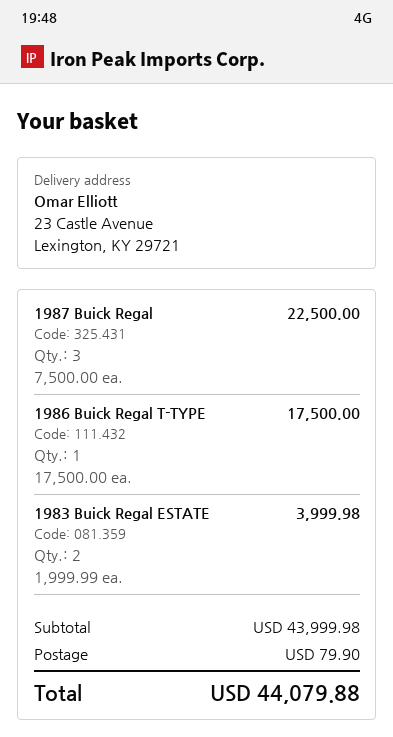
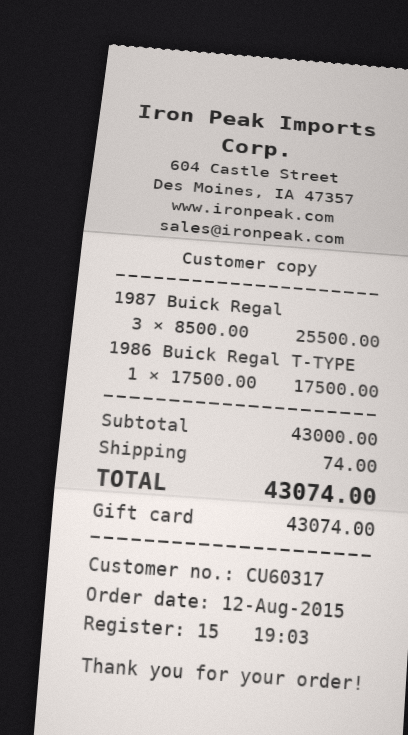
1987 Buick Regal: 3 x 7500.00 = 22500.00 -> 3 x 8500.00 = 25500.00
1983 Buick Regal ESTATE: 2 x 1999.99 = 3999.98 -> none
subtotal: 43999.98 -> 43000.00
shipping: 79.90 -> 74.00
total: 44079.88 -> 43074.00

